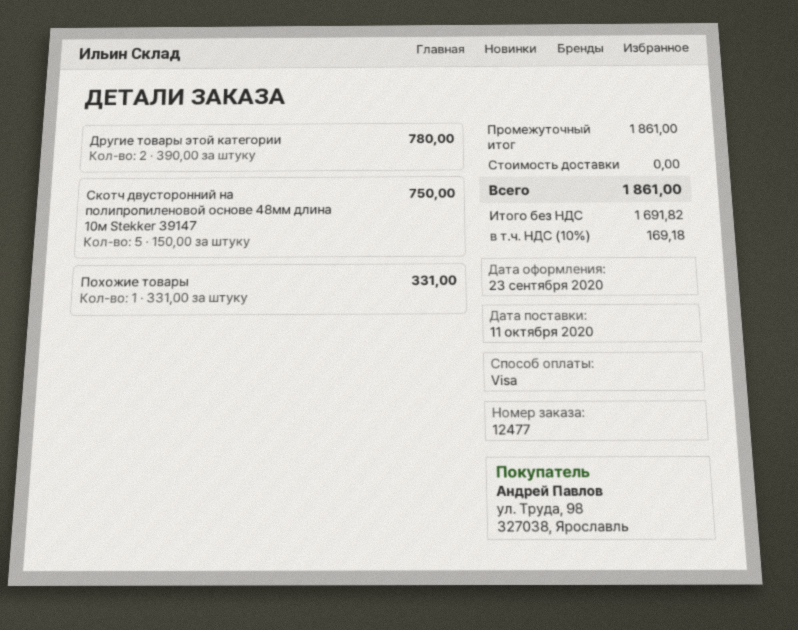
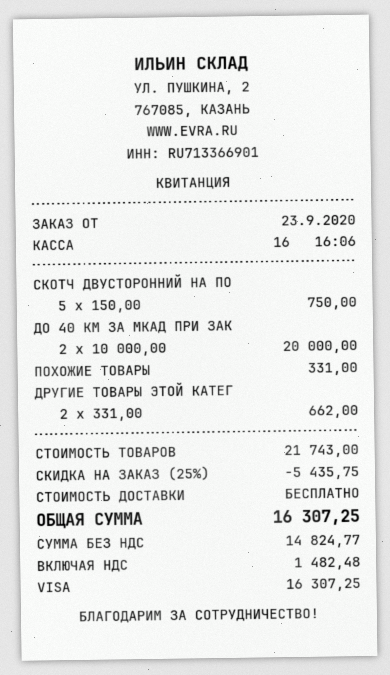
Другие товары этой категории: 2 x 390.00 = 780.00 -> 2 x 331.00 = 662.00
ДО 40 КМ ЗА МКАД ПРИ ЗАК: none -> 2 x 10000.00 = 20000.00
subtotal: 1861.00 -> 21743.00
discount: none -> 25% = 5435.75
net: 1691.82 -> 14824.77
tax: 169.18 -> 1482.48
total: 1861.00 -> 16307.25

